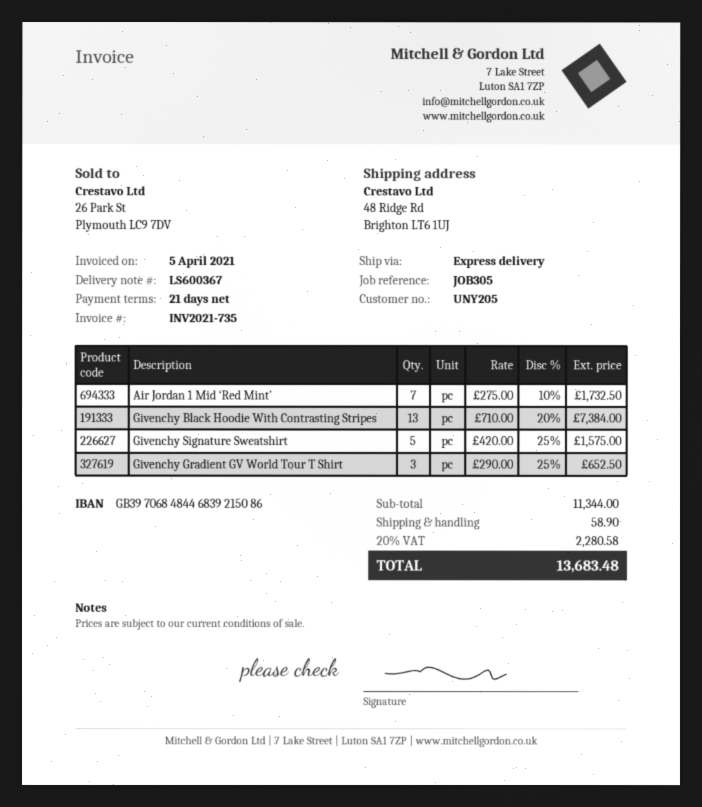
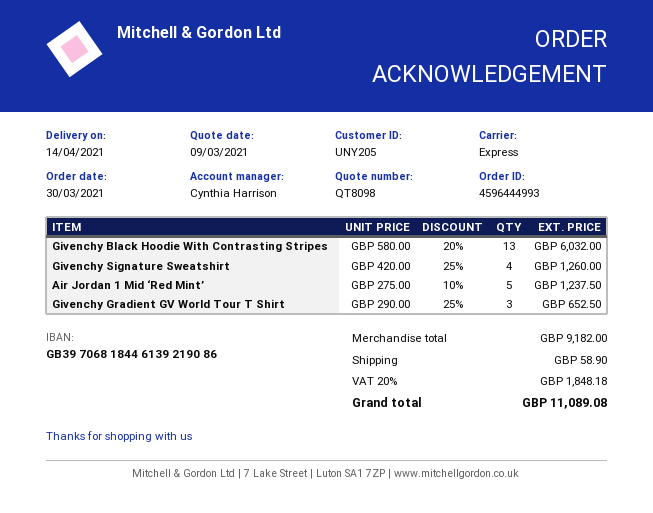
bank account: GB39706848446839215086 -> GB39706818446139219086
Air Jordan 1 Mid ‘Red Mint’: 7 x 275.00 - 10% = 1732.50 -> 5 x 275.00 - 10% = 1237.50
Givenchy Black Hoodie With Contrasting Stripes: 13 x 710.00 - 20% = 7384.00 -> 13 x 580.00 - 20% = 6032.00
Givenchy Signature Sweatshirt: 5 x 420.00 - 25% = 1575.00 -> 4 x 420.00 - 25% = 1260.00
subtotal: 11344.00 -> 9182.00
tax: 20% = 2280.58 -> 20% = 1848.18
total: 13683.48 -> 11089.08

